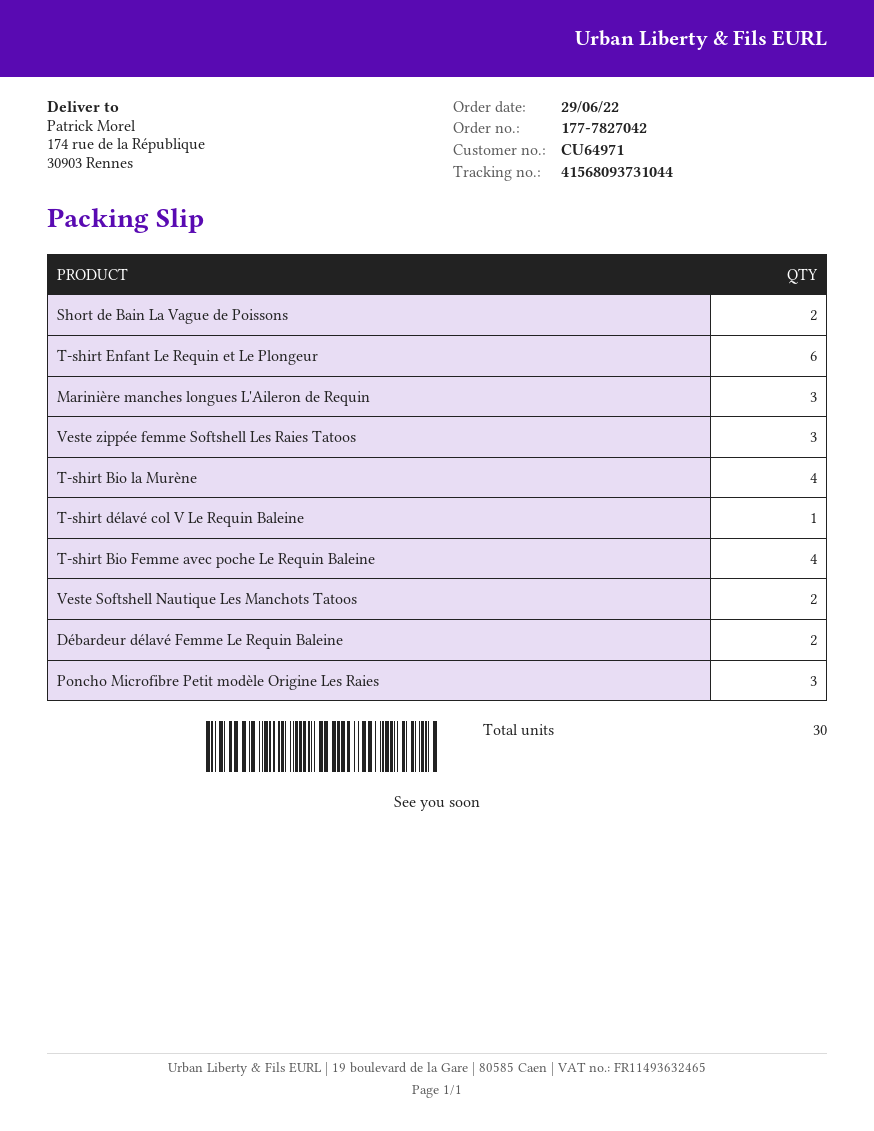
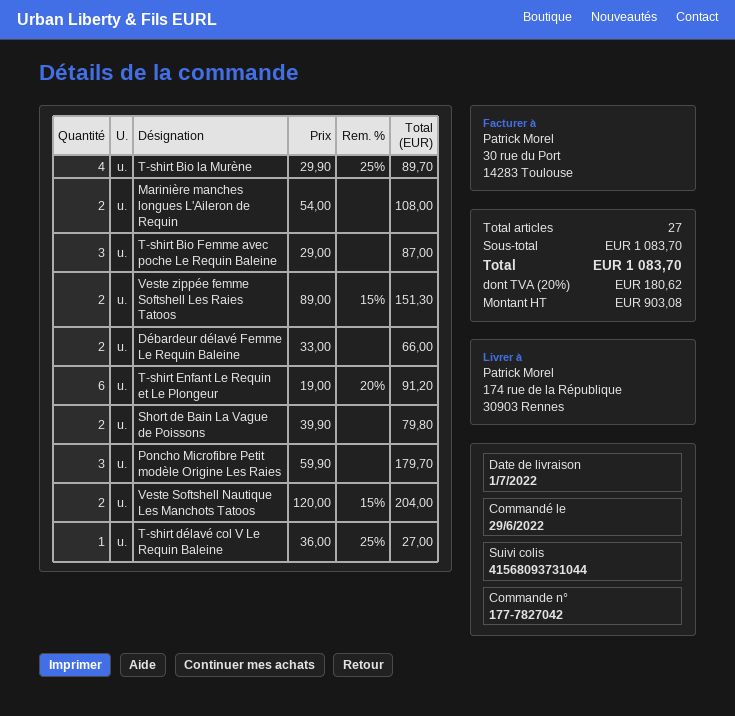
Marinière manches longues L'Aileron de Requin: 3 -> 2
Veste zippée femme Softshell Les Raies Tatoos: 3 -> 2
T-shirt Bio Femme avec poche Le Requin Baleine: 4 -> 3
total quantity: 30 -> 27

